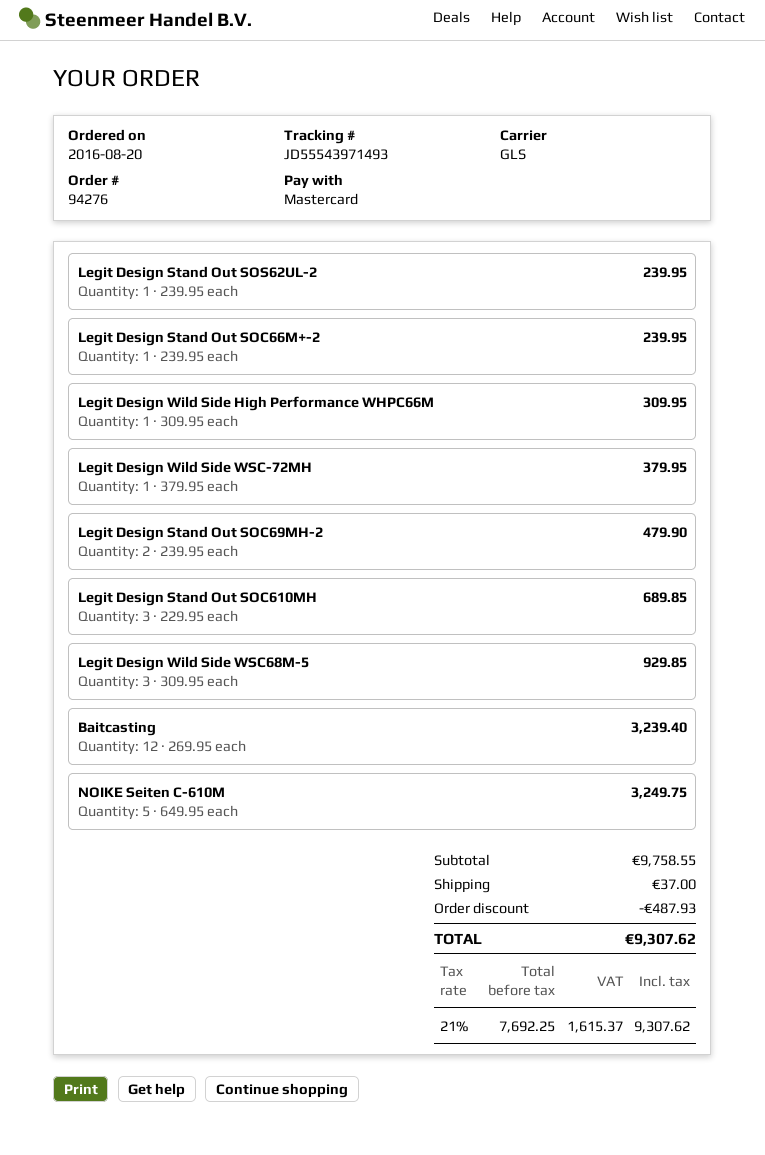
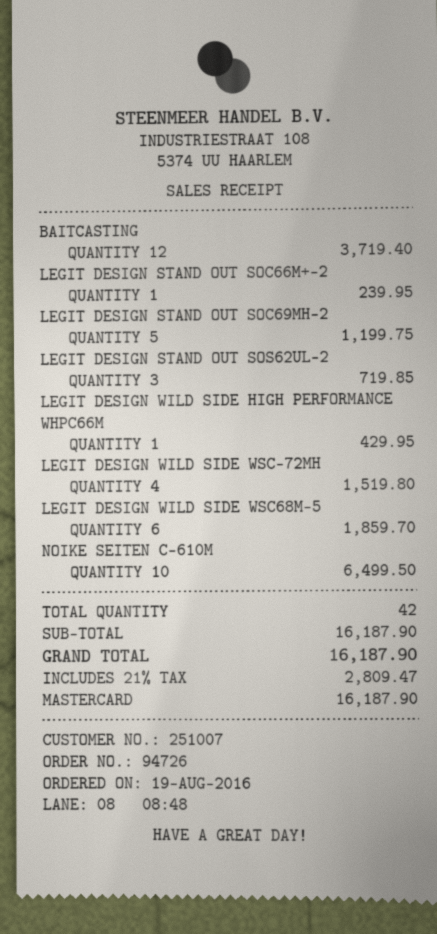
order number: 94276 -> 94726
order date: 2016-08-20 -> 2016-08-19
Legit Design Stand Out SOS62UL-2: 1 for 239.95 -> 3 for 719.85
Legit Design Wild Side High Performance WHPC66M: 1 for 309.95 -> 1 for 429.95
Legit Design Wild Side WSC-72MH: 1 for 379.95 -> 4 for 1519.80
Legit Design Stand Out SOC69MH-2: 2 for 479.90 -> 5 for 1199.75
Legit Design Stand Out SOC610MH: 3 for 689.85 -> none
Legit Design Wild Side WSC68M-5: 3 for 929.85 -> 6 for 1859.70
Baitcasting: 12 for 3239.40 -> 12 for 3719.40
NOIKE Seiten C-610M: 5 for 3249.75 -> 10 for 6499.50
subtotal: 9758.55 -> 16187.90
discount: 487.93 -> none
shipping: 37.00 -> none
tax: 21% = 1615.37 -> 21% = 2809.47
total: 9307.62 -> 16187.90

